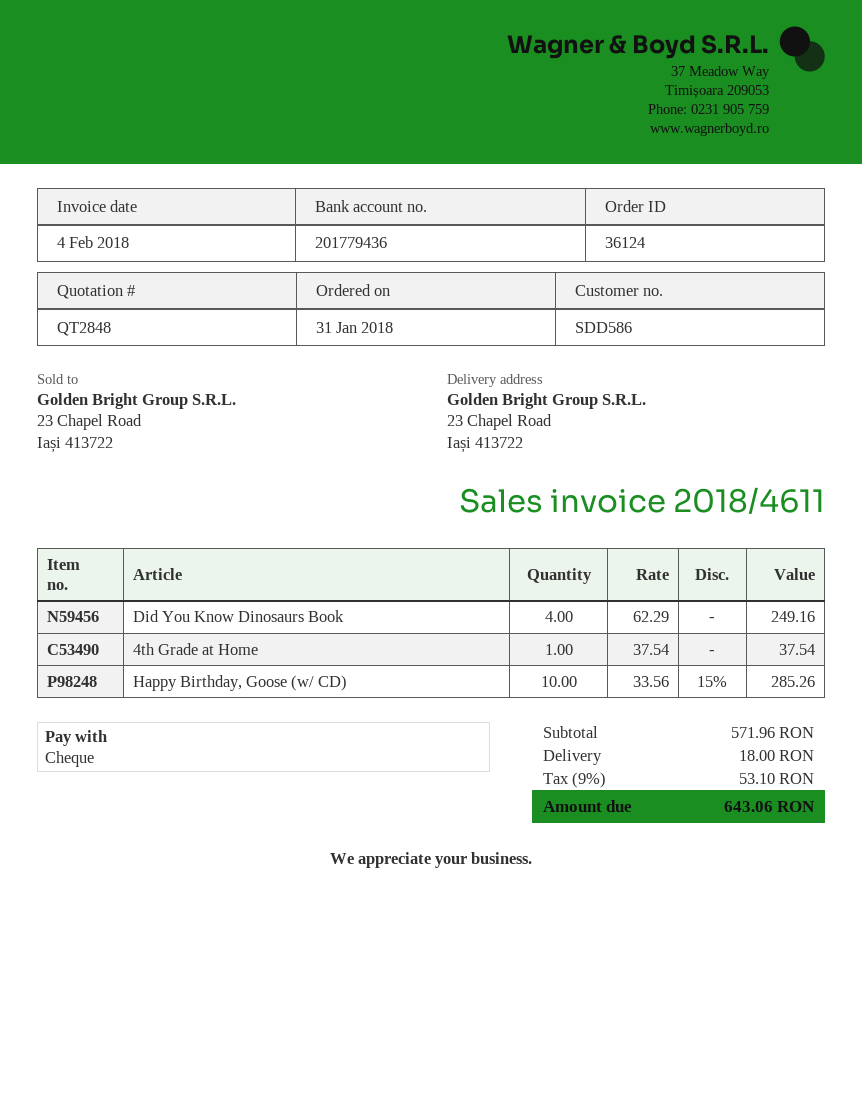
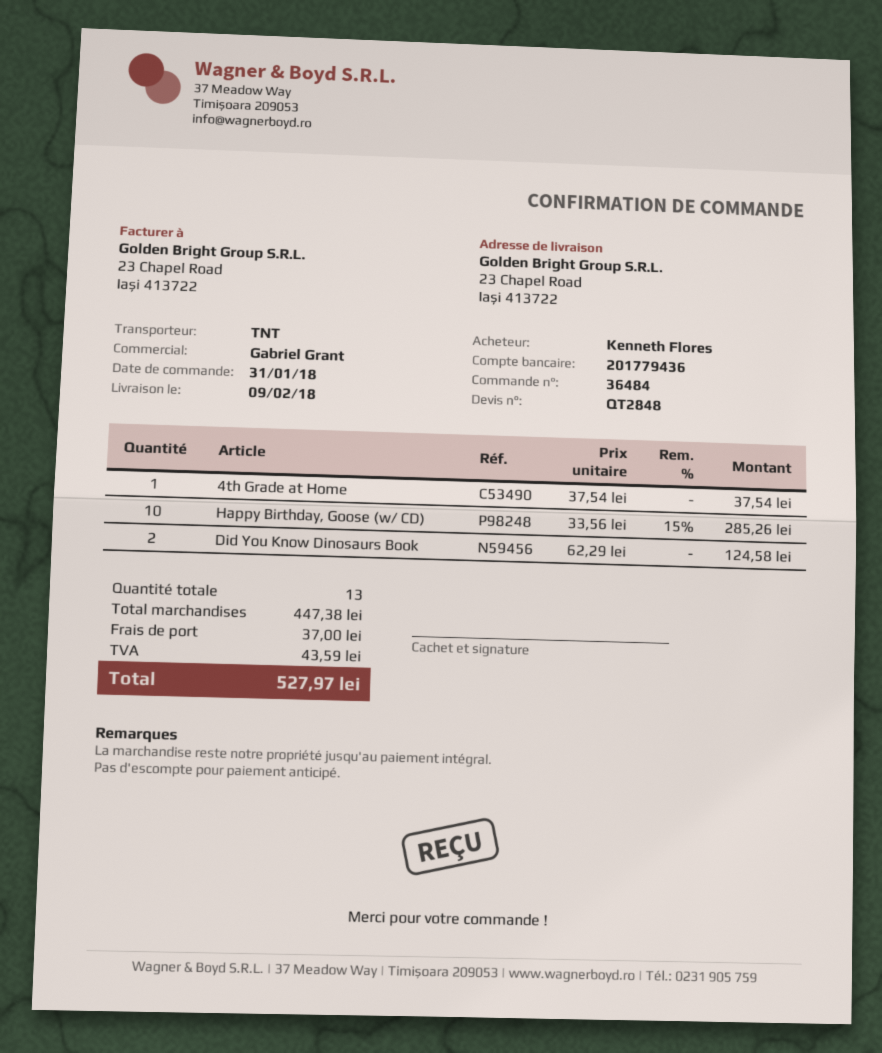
order number: 36124 -> 36484
Did You Know Dinosaurs Book: 4 x 62.29 = 249.16 -> 2 x 62.29 = 124.58
subtotal: 571.96 -> 447.38
shipping: 18.00 -> 37.00
tax: 53.10 -> 43.59
total: 643.06 -> 527.97

